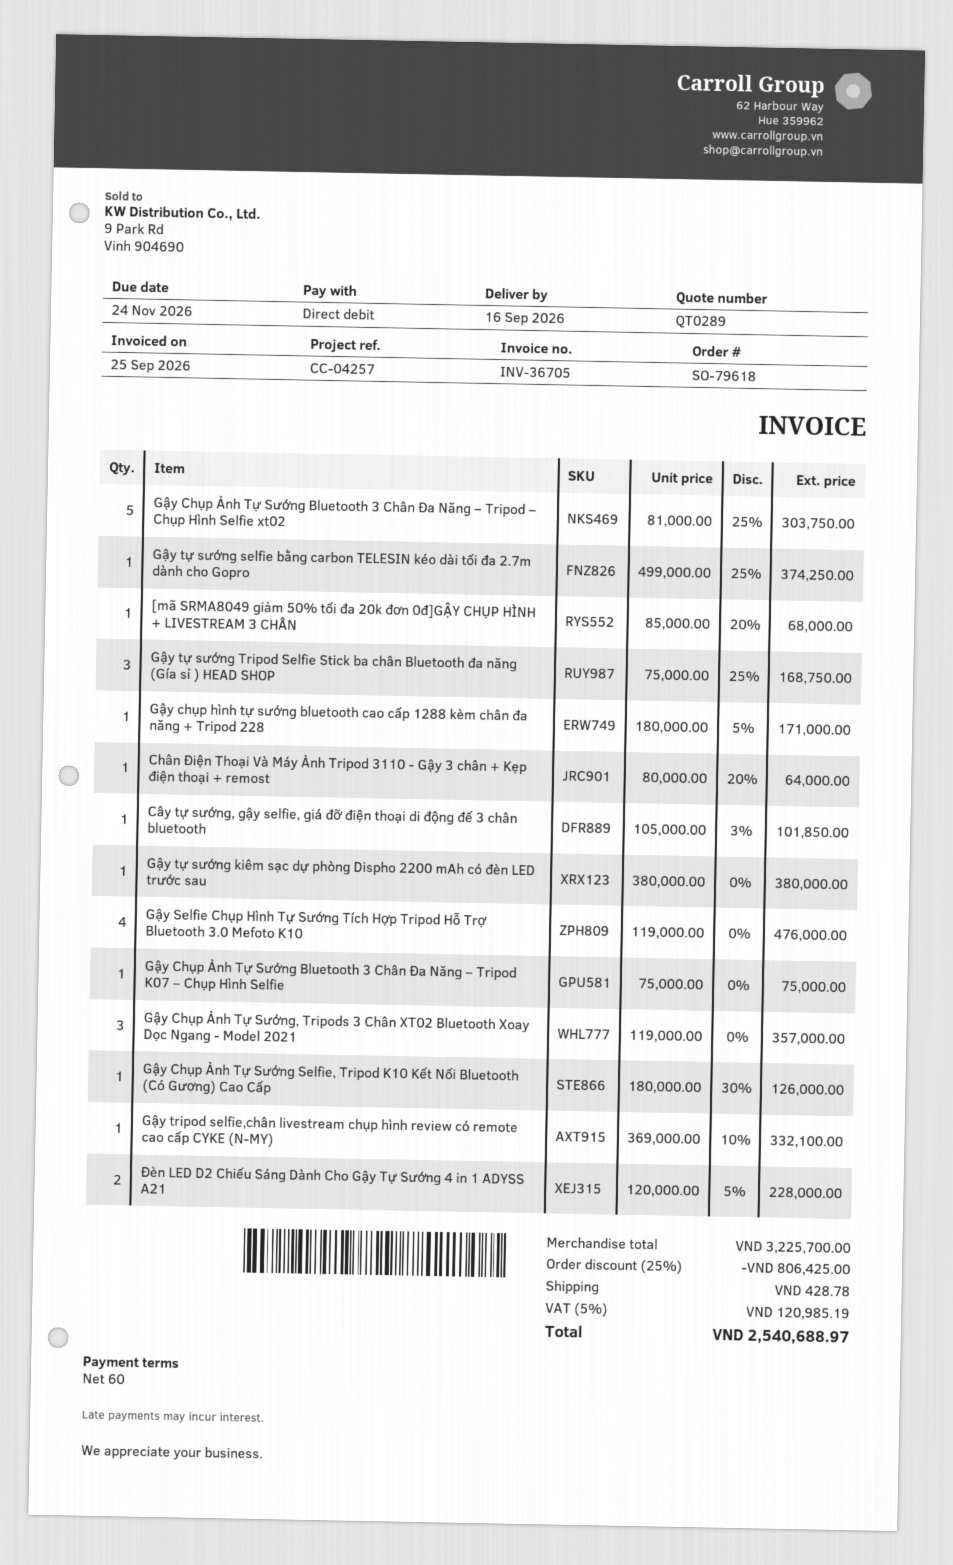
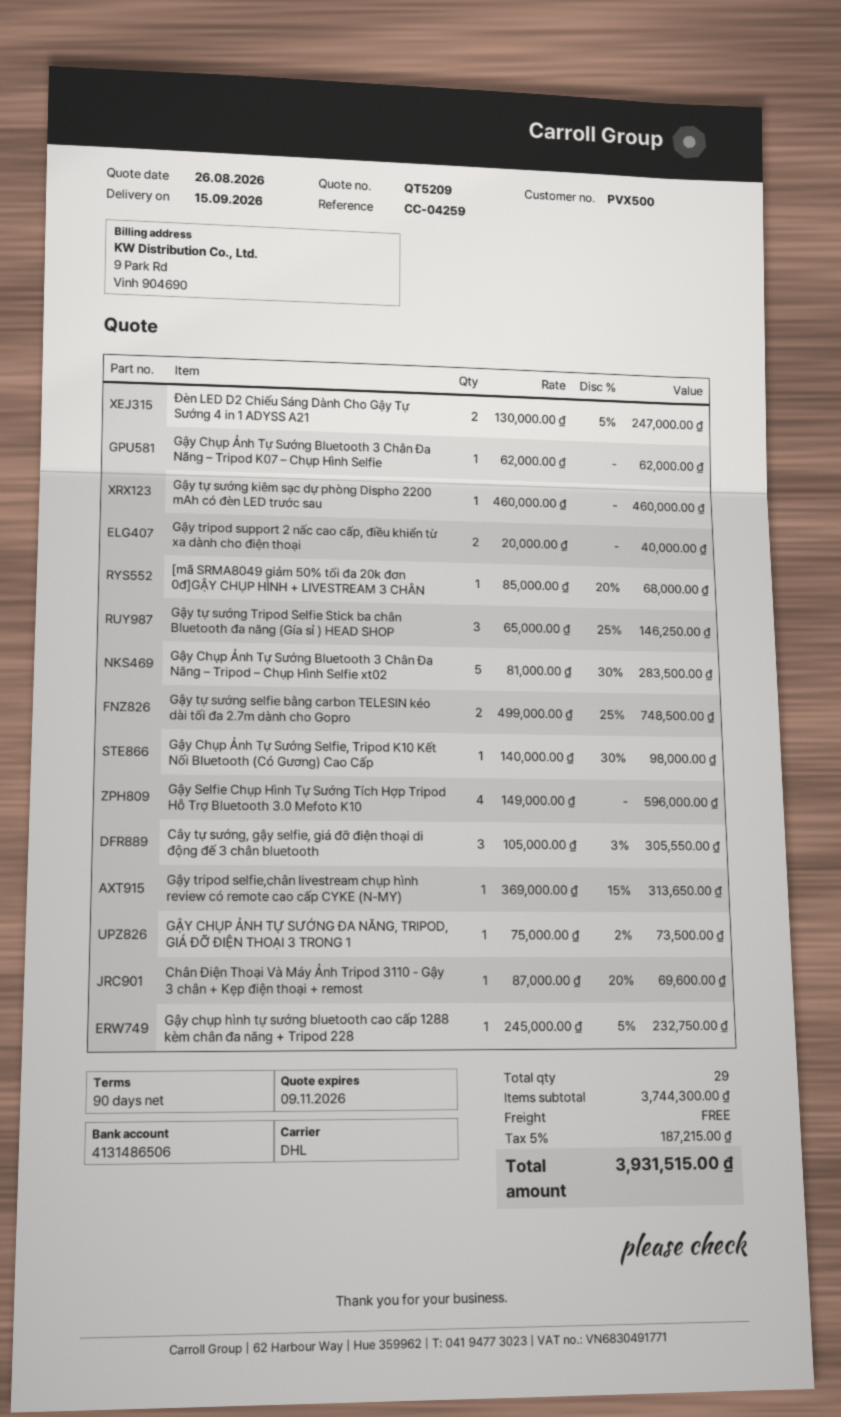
quote number: QT0289 -> QT5209
delivery date: 2026-09-16 -> 2026-09-15
payment terms: 60 days -> 90 days
reference: CC-04257 -> CC-04259
Gậy Chụp Ảnh Tự Sướng Bluetooth 3 Chân Đa Năng – Tripod – Chụp Hình Selfie xt02: 5 x 81000.00 - 25% = 303750.00 -> 5 x 81000.00 - 30% = 283500.00
Gậy tự sướng selfie bằng carbon TELESIN kéo dài tối đa 2.7m dành cho Gopro: 1 x 499000.00 - 25% = 374250.00 -> 2 x 499000.00 - 25% = 748500.00
Gậy tự sướng Tripod Selfie Stick ba chân Bluetooth đa năng (Gía sỉ ) HEAD SHOP: 3 x 75000.00 - 25% = 168750.00 -> 3 x 65000.00 - 25% = 146250.00
Gậy chụp hình tự sướng bluetooth cao cấp 1288 kèm chân đa năng + Tripod 228: 1 x 180000.00 - 5% = 171000.00 -> 1 x 245000.00 - 5% = 232750.00
Chân Điện Thoại Và Máy Ảnh Tripod 3110 - Gậy 3 chân + Kẹp điện thoại + remost: 1 x 80000.00 - 20% = 64000.00 -> 1 x 87000.00 - 20% = 69600.00
Cây tự sướng, gậy selfie, giá đỡ điện thoại di động đế 3 chân bluetooth: 1 x 105000.00 - 3% = 101850.00 -> 3 x 105000.00 - 3% = 305550.00
Gậy tự sướng kiêm sạc dự phòng Dispho 2200 mAh có đèn LED trước sau: 1 x 380000.00 = 380000.00 -> 1 x 460000.00 = 460000.00
Gậy Selfie Chụp Hình Tự Sướng Tích Hợp Tripod Hỗ Trợ Bluetooth 3.0 Mefoto K10: 4 x 119000.00 = 476000.00 -> 4 x 149000.00 = 596000.00
Gậy Chụp Ảnh Tự Sướng Bluetooth 3 Chân Đa Năng – Tripod K07 – Chụp Hình Selfie: 1 x 75000.00 = 75000.00 -> 1 x 62000.00 = 62000.00
Gậy Chụp Ảnh Tự Sướng, Tripods 3 Chân XT02 Bluetooth Xoay Dọc Ngang - Model 2021: 3 x 119000.00 = 357000.00 -> none
Gậy Chụp Ảnh Tự Sướng Selfie, Tripod K10 Kết Nối Bluetooth (Có Gương) Cao Cấp: 1 x 180000.00 - 30% = 126000.00 -> 1 x 140000.00 - 30% = 98000.00
Gậy tripod selfie,chân livestream chụp hình review có remote cao cấp CYKE (N-MY): 1 x 369000.00 - 10% = 332100.00 -> 1 x 369000.00 - 15% = 313650.00
Đèn LED D2 Chiếu Sáng Dành Cho Gậy Tự Sướng 4 in 1 ADYSS A21: 2 x 120000.00 - 5% = 228000.00 -> 2 x 130000.00 - 5% = 247000.00
Gậy tripod support 2 nấc cao cấp, điều khiển từ xa dành cho điện thoại: none -> 2 x 20000.00 = 40000.00
GẬY CHỤP ẢNH TỰ SƯỚNG ĐA NĂNG, TRIPOD, GIÁ ĐỠ ĐIỆN THOẠI 3 TRONG 1: none -> 1 x 75000.00 - 2% = 73500.00
subtotal: 3225700.00 -> 3744300.00
discount: 25% = 806425.00 -> none
shipping: 428.78 -> 0.00
tax: 5% = 120985.19 -> 5% = 187215.00
total: 2540688.97 -> 3931515.00

